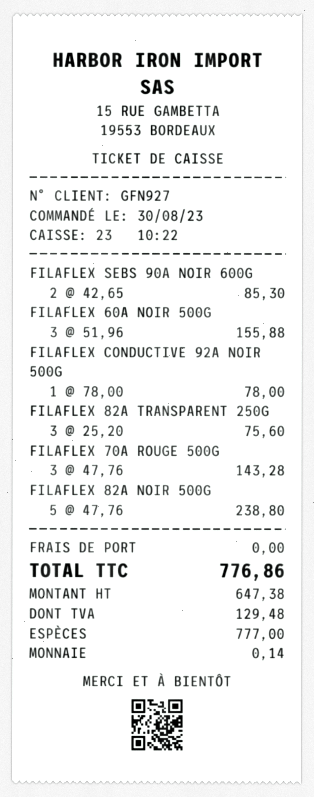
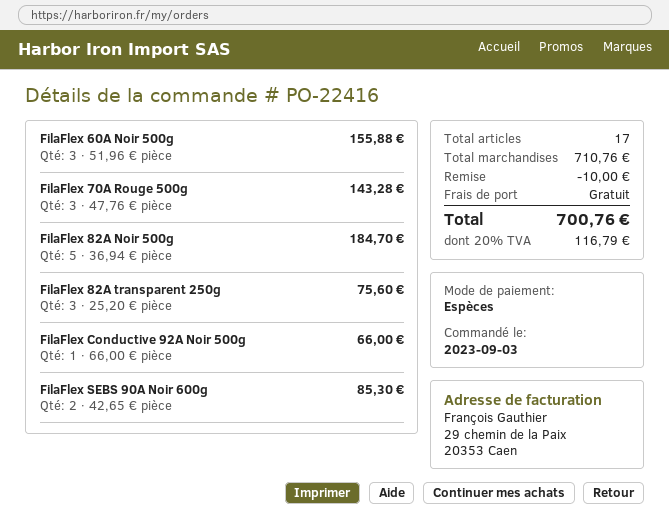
order date: 2023-08-30 -> 2023-09-03
FILAFLEX CONDUCTIVE 92A NOIR 500G: 1 x 78.00 = 78.00 -> 1 x 66.00 = 66.00
FILAFLEX 82A NOIR 500G: 5 x 47.76 = 238.80 -> 5 x 36.94 = 184.70
discount: none -> 10.00
tax: 129.48 -> 116.79
total: 776.86 -> 700.76

